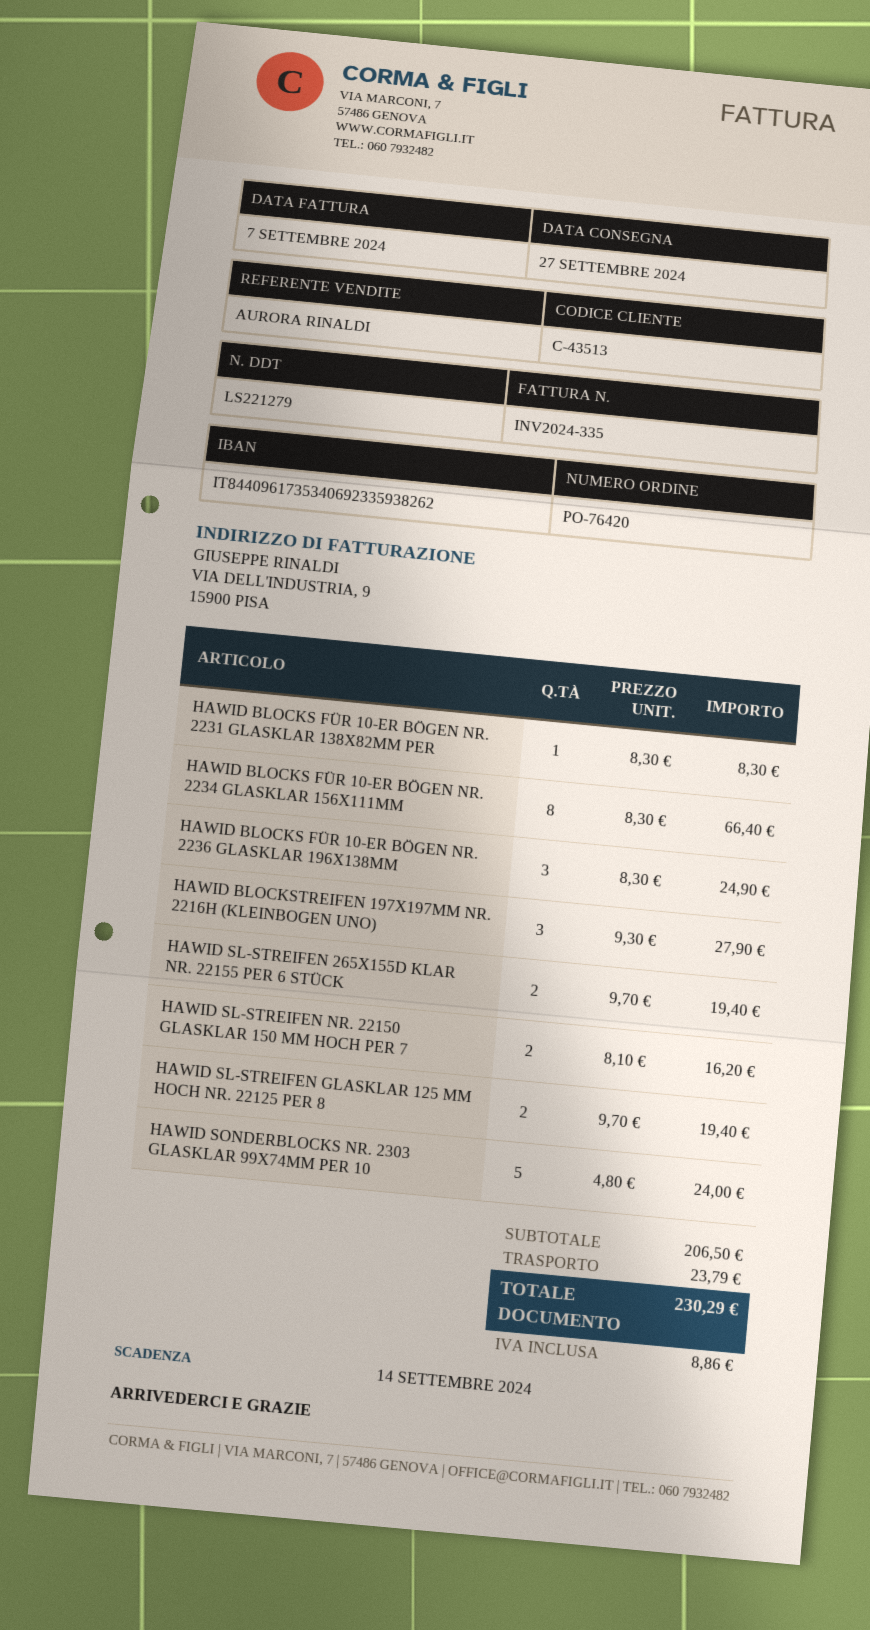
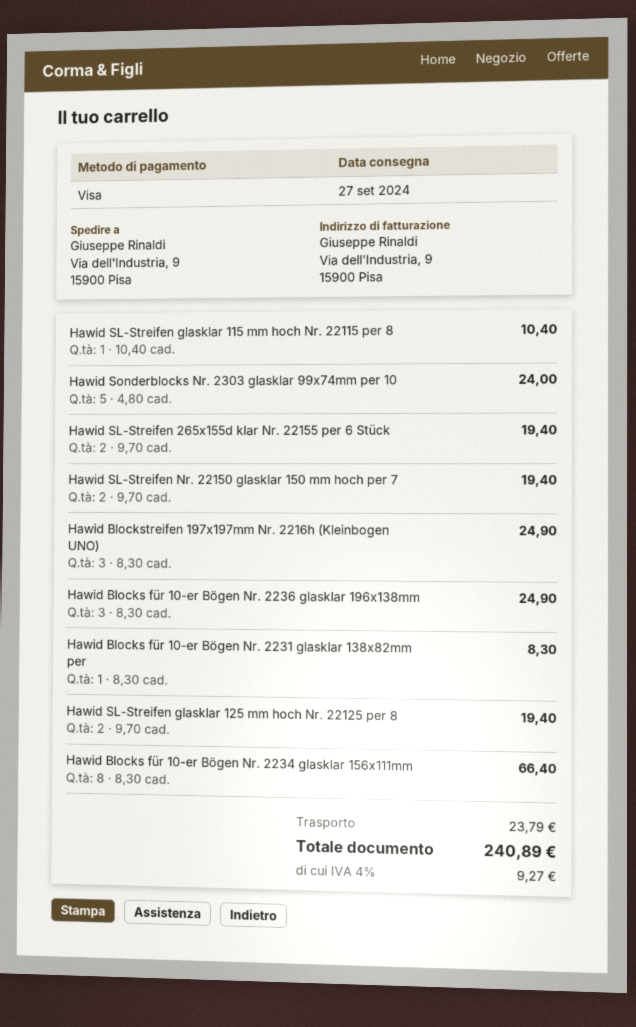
HAWID BLOCKSTREIFEN 197X197MM NR. 2216H (KLEINBOGEN UNO): 3 x 9.30 = 27.90 -> 3 x 8.30 = 24.90
HAWID SL-STREIFEN NR. 22150 GLASKLAR 150 MM HOCH PER 7: 2 x 8.10 = 16.20 -> 2 x 9.70 = 19.40
Hawid SL-Streifen glasklar 115 mm hoch Nr. 22115 per 8: none -> 1 x 10.40 = 10.40
tax: 8.86 -> 9.27
total: 230.29 -> 240.89

